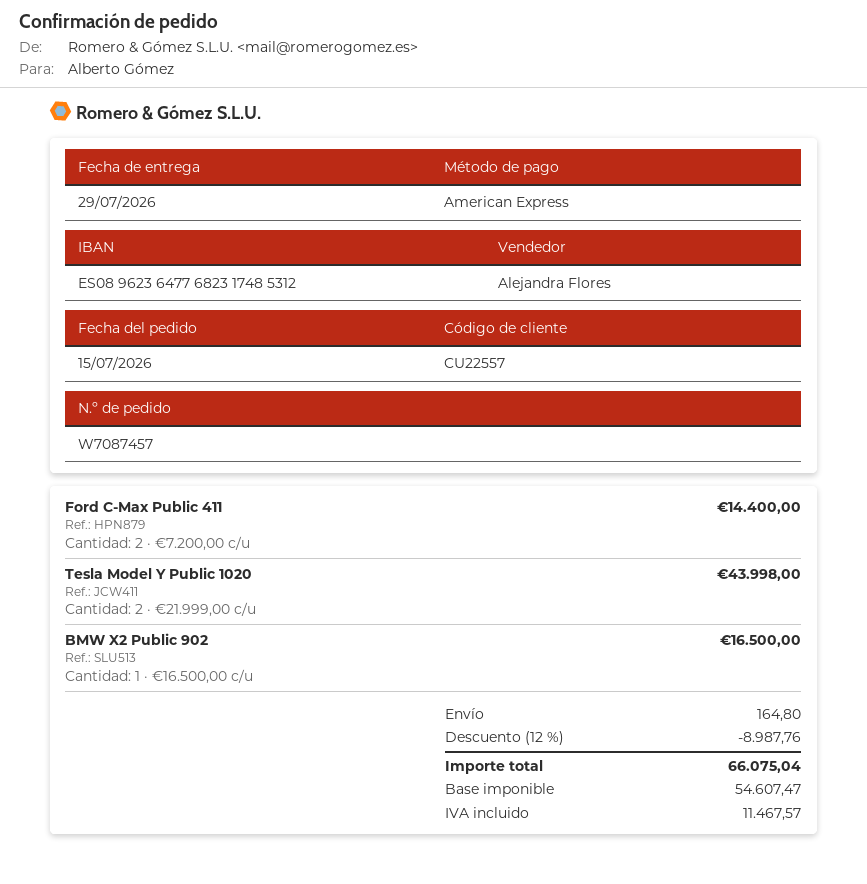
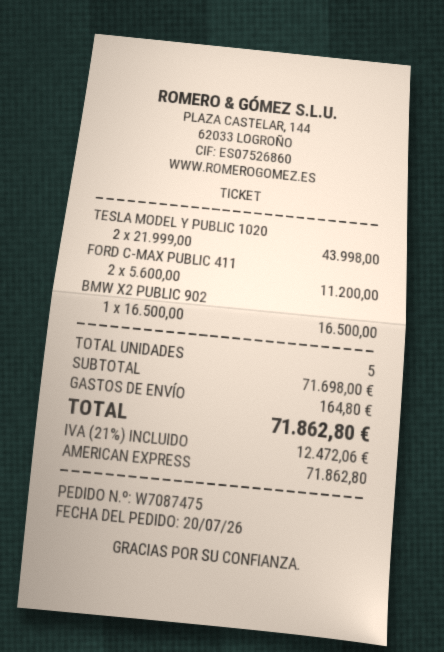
order number: W7087457 -> W7087475
order date: 2026-07-15 -> 2026-07-20
Ford C-Max Public 411: 2 x 7200.00 = 14400.00 -> 2 x 5600.00 = 11200.00
discount: 12% = 8987.76 -> none
tax: 11467.57 -> 12472.06
total: 66075.04 -> 71862.80

